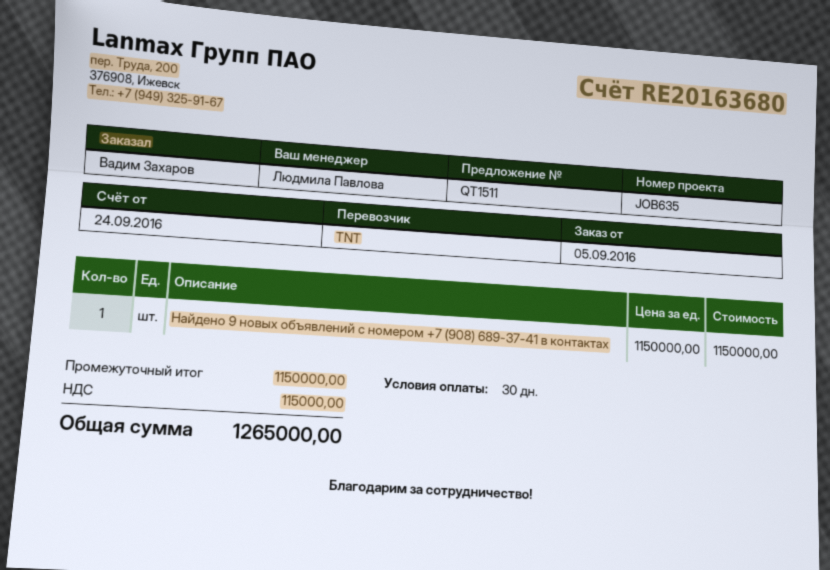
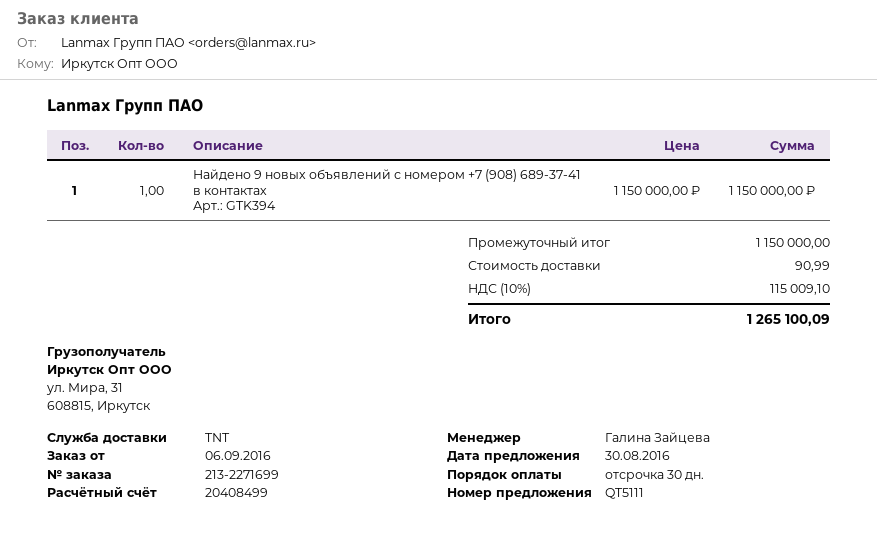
quote number: QT1511 -> QT5111
order date: 2016-09-05 -> 2016-09-06
sales rep: Людмила Павлова -> Галина Зайцева
shipping: none -> 90.99
tax: 115000.00 -> 115009.10
total: 1265000.00 -> 1265100.09

